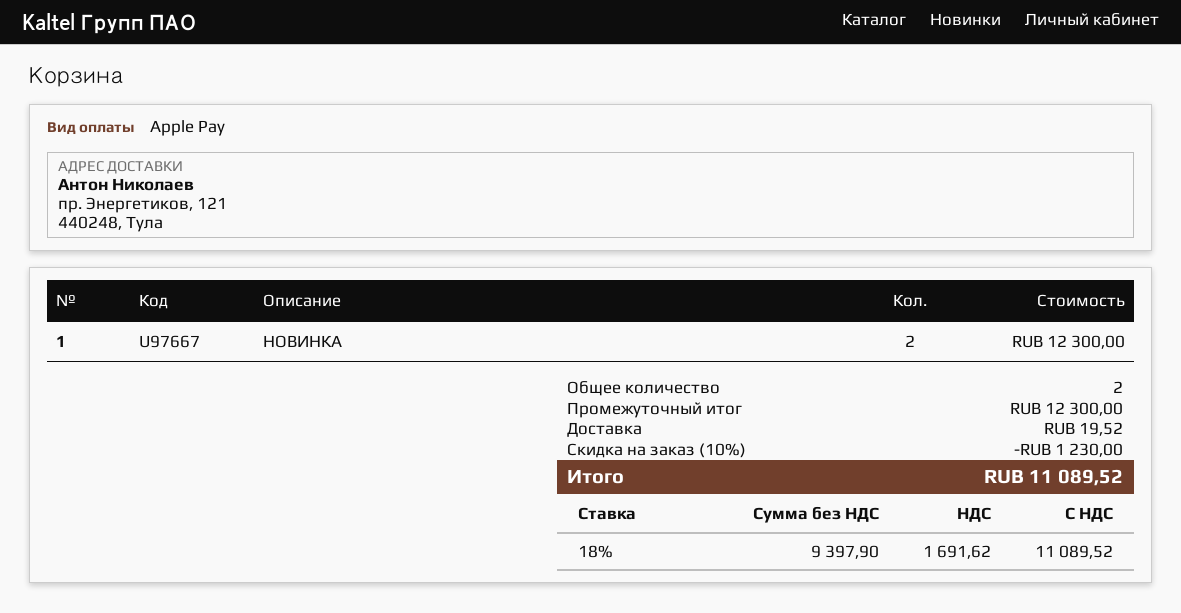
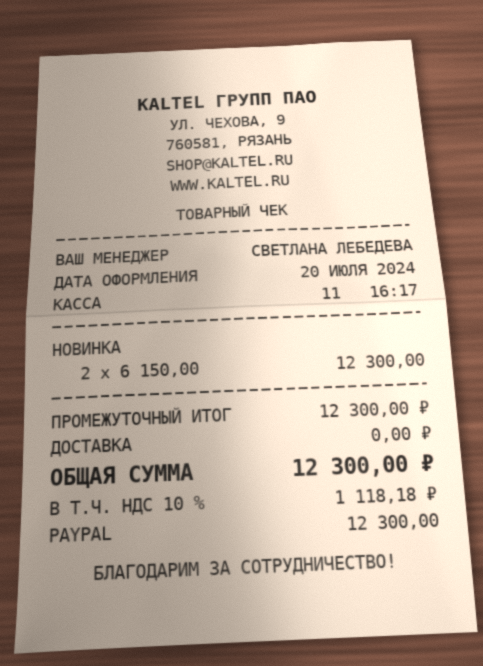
payment method: Apple Pay -> PayPal
discount: 10% = 1230.00 -> none
shipping: 19.52 -> 0.00
tax: 18% = 1691.62 -> 10% = 1118.18
total: 11089.52 -> 12300.00

